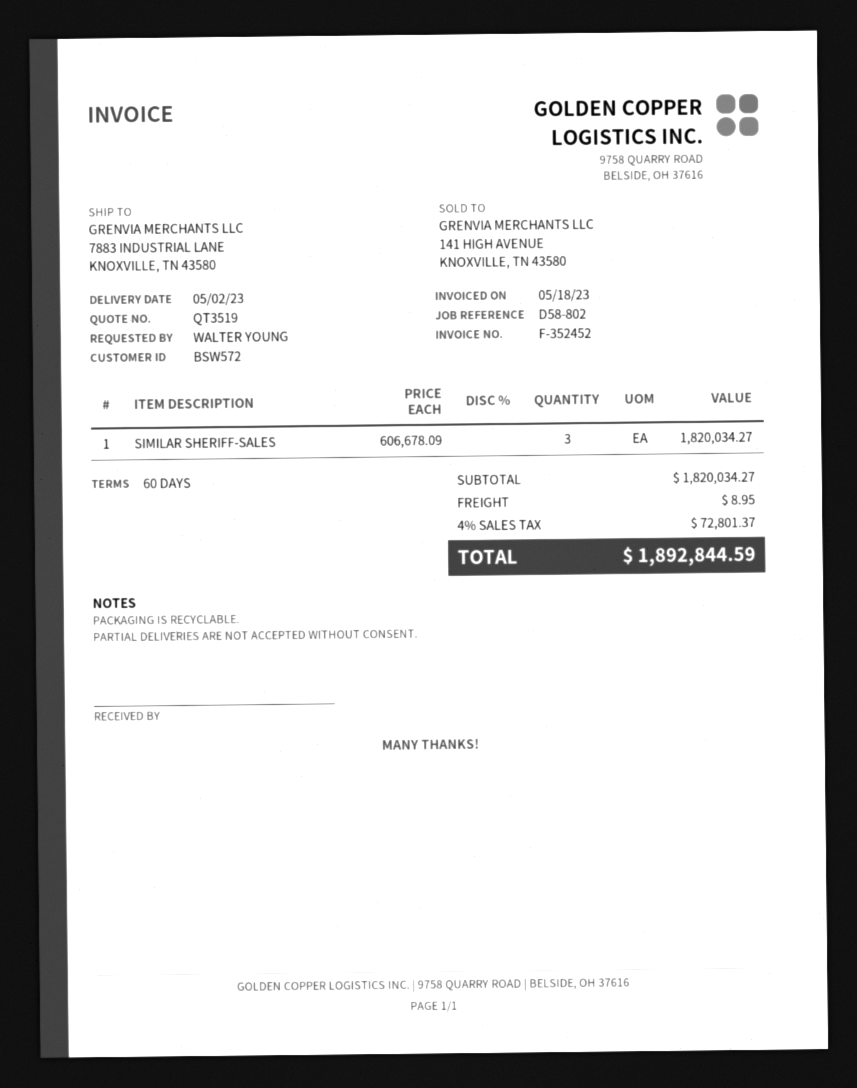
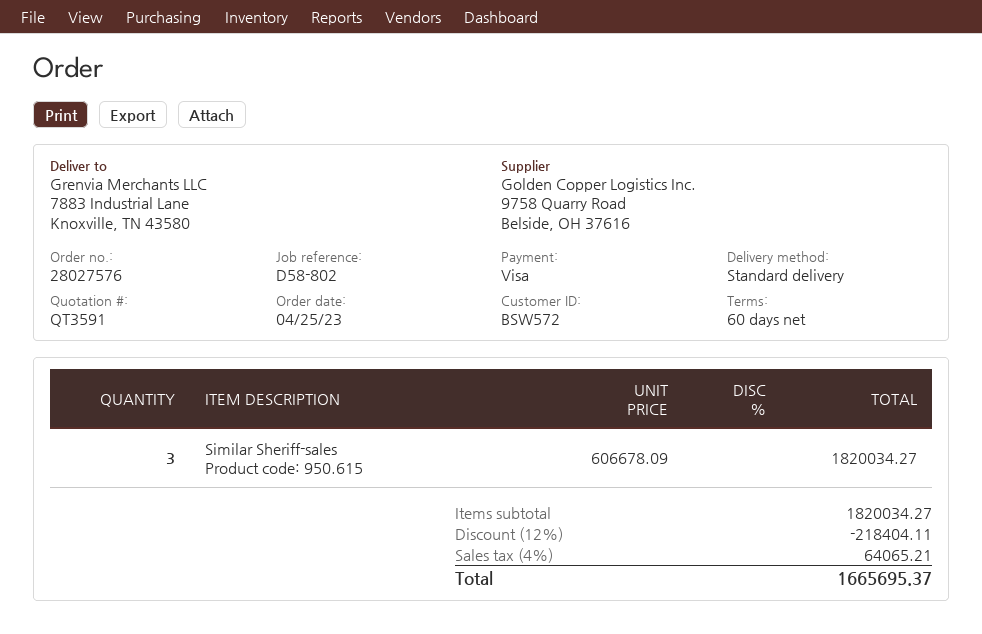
quote number: QT3519 -> QT3591
discount: none -> 12% = 218404.11
shipping: 8.95 -> none
tax: 4% = 72801.37 -> 4% = 64065.21
total: 1892844.59 -> 1665695.37

